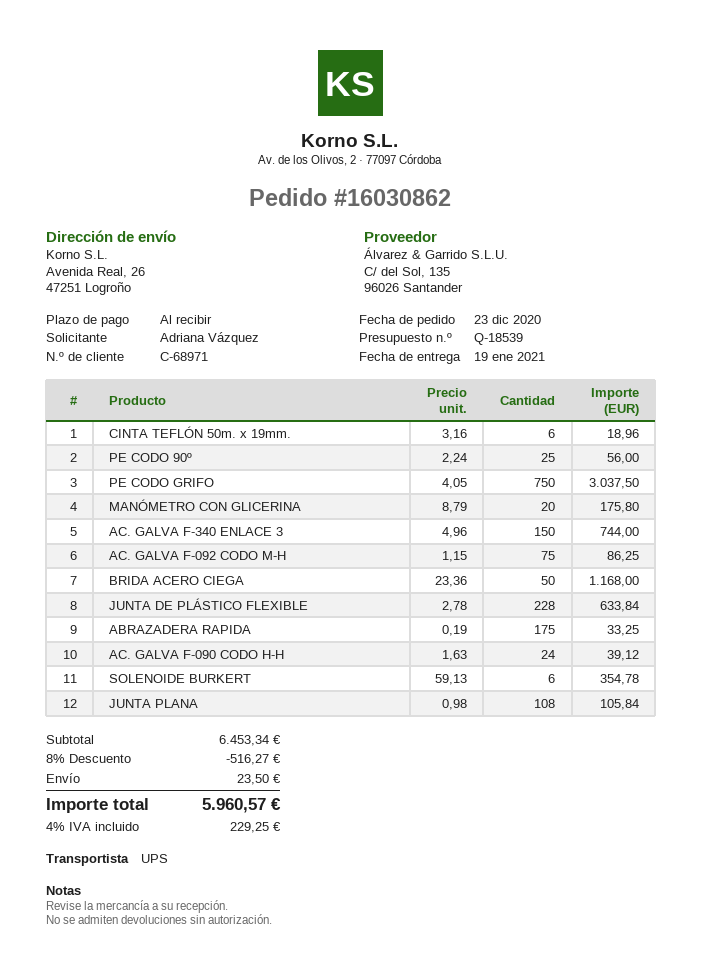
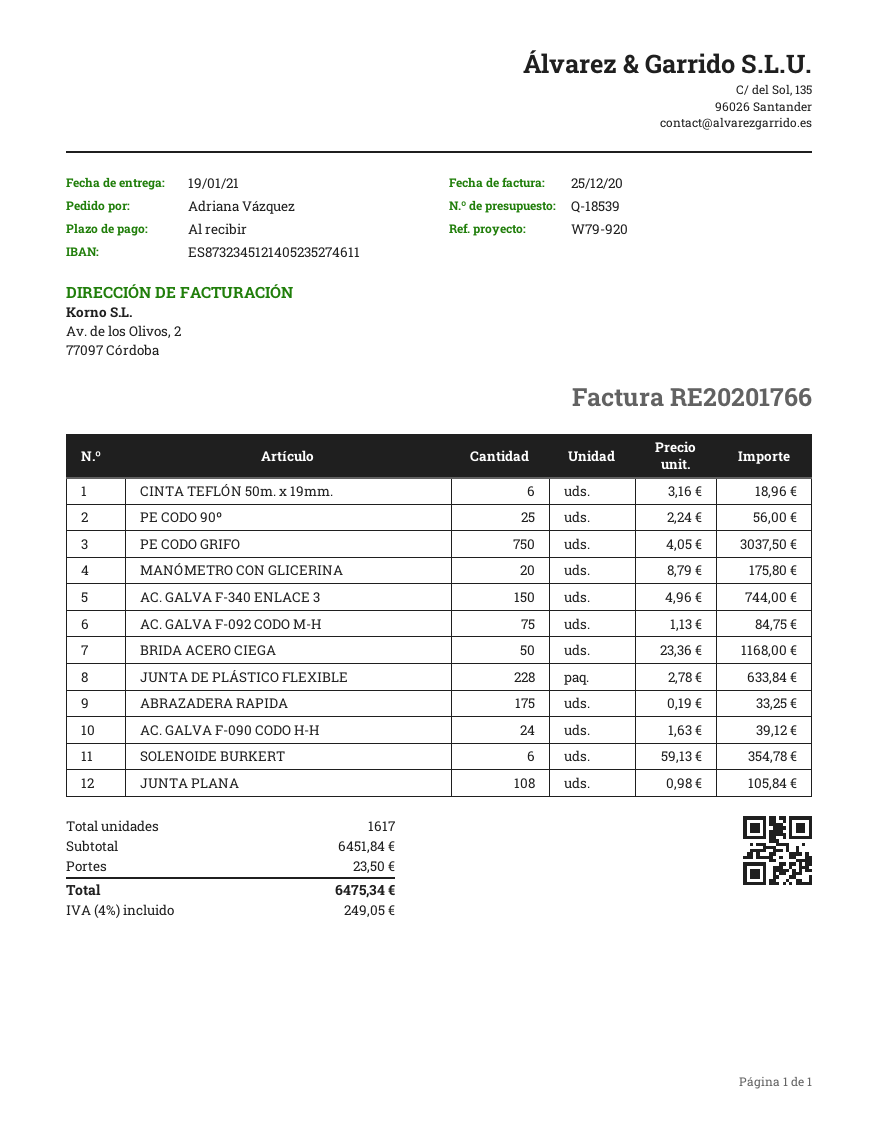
AC. GALVA F-092 CODO M-H: 75 x 1.15 = 86.25 -> 75 x 1.13 = 84.75
subtotal: 6453.34 -> 6451.84
discount: 8% = 516.27 -> none
tax: 4% = 229.25 -> 4% = 249.05
total: 5960.57 -> 6475.34

